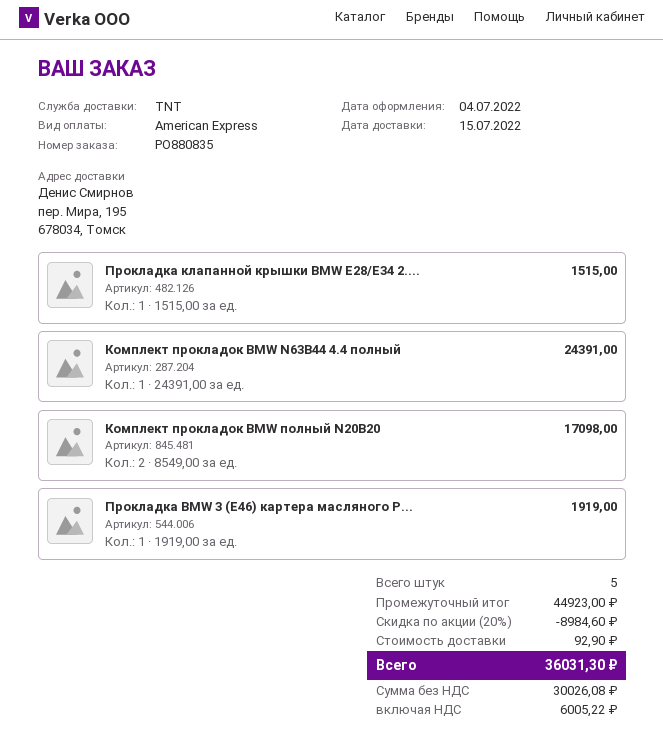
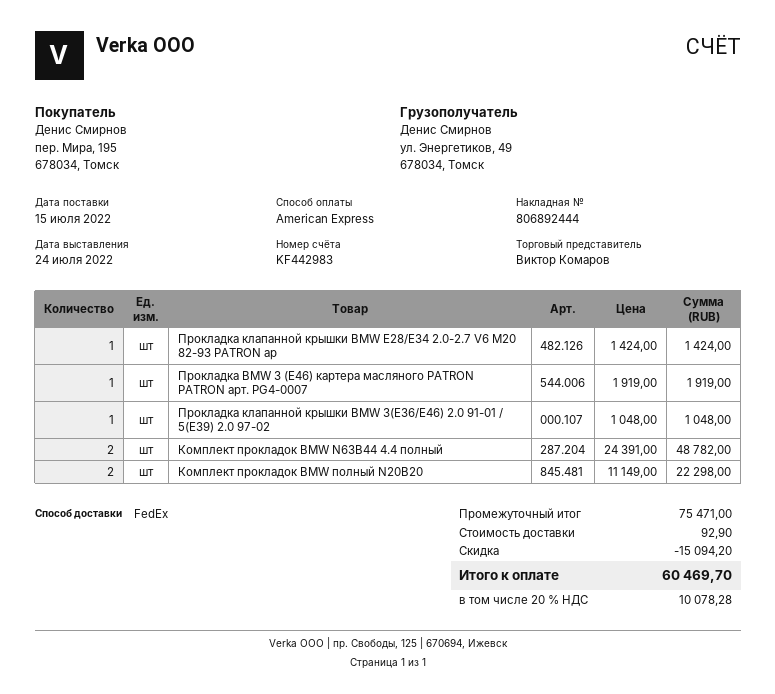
shipping method: TNT -> FedEx
ship to: пер. Мира, 195, 678034, Томск -> ул. Энергетиков, 49, 678034, Томск
Прокладка клапанной крышки BMW E28/E34 2....: 1 x 1515.00 = 1515.00 -> 1 x 1424.00 = 1424.00
Комплект прокладок BMW N63B44 4.4 полный: 1 x 24391.00 = 24391.00 -> 2 x 24391.00 = 48782.00
Комплект прокладок BMW полный N20B20: 2 x 8549.00 = 17098.00 -> 2 x 11149.00 = 22298.00
Прокладка клапанной крышки BMW 3(E36/E46) 2.0 91-01 / 5(E39) 2.0 97-02: none -> 1 x 1048.00 = 1048.00
subtotal: 44923.00 -> 75471.00
discount: 8984.60 -> 15094.20
tax: 6005.22 -> 10078.28
total: 36031.30 -> 60469.70

